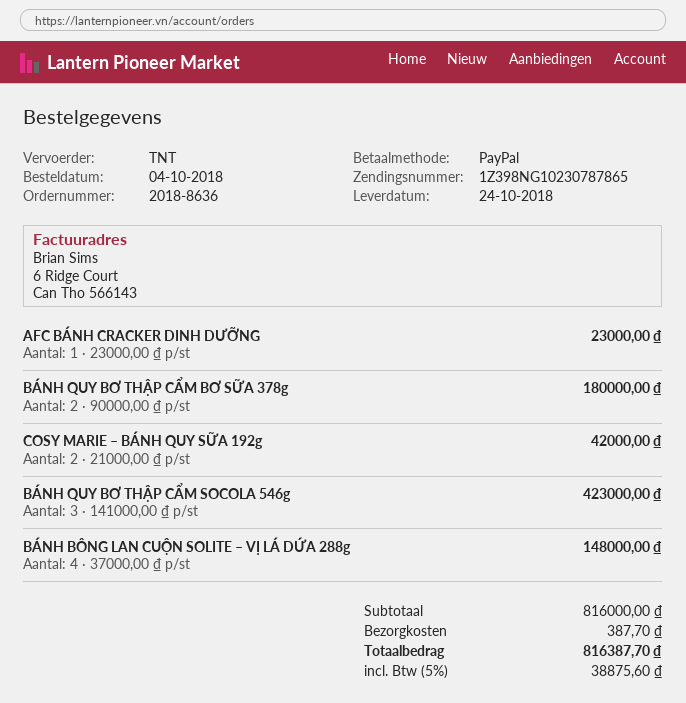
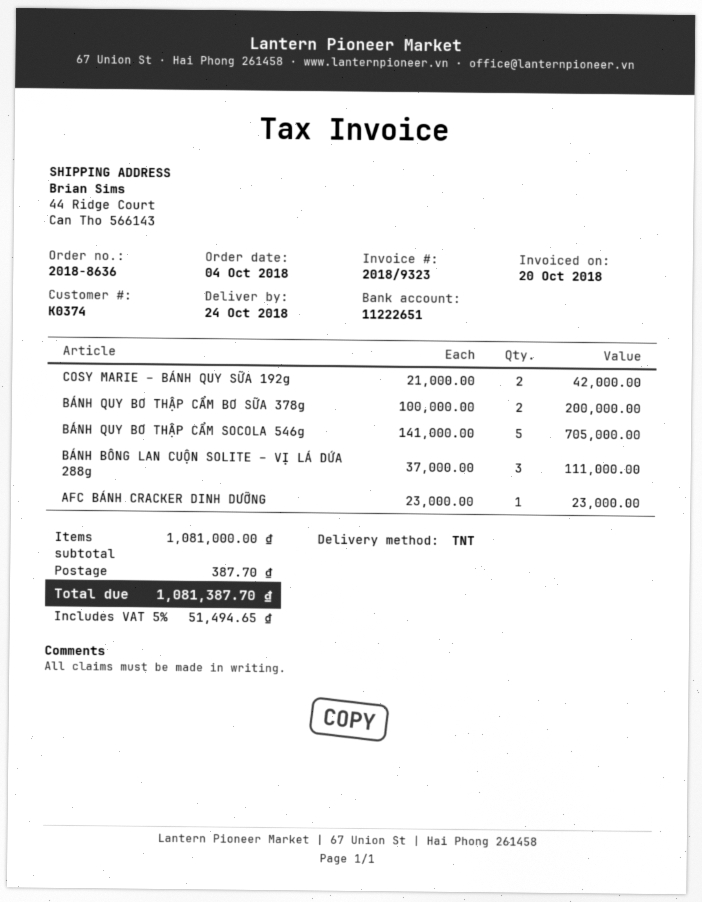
BÁNH QUY BƠ THẬP CẨM BƠ SỮA 378g: 2 x 90000.00 = 180000.00 -> 2 x 100000.00 = 200000.00
BÁNH QUY BƠ THẬP CẨM SOCOLA 546g: 3 x 141000.00 = 423000.00 -> 5 x 141000.00 = 705000.00
BÁNH BÔNG LAN CUỘN SOLITE – VỊ LÁ DỨA 288g: 4 x 37000.00 = 148000.00 -> 3 x 37000.00 = 111000.00
subtotal: 816000.00 -> 1081000.00
tax: 5% = 38875.60 -> 5% = 51494.65
total: 816387.70 -> 1081387.70

